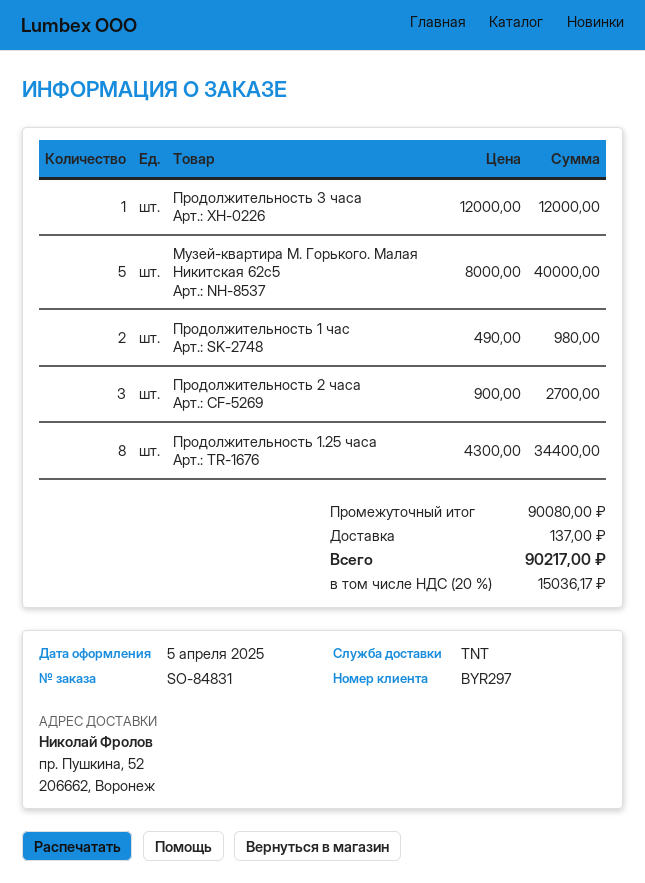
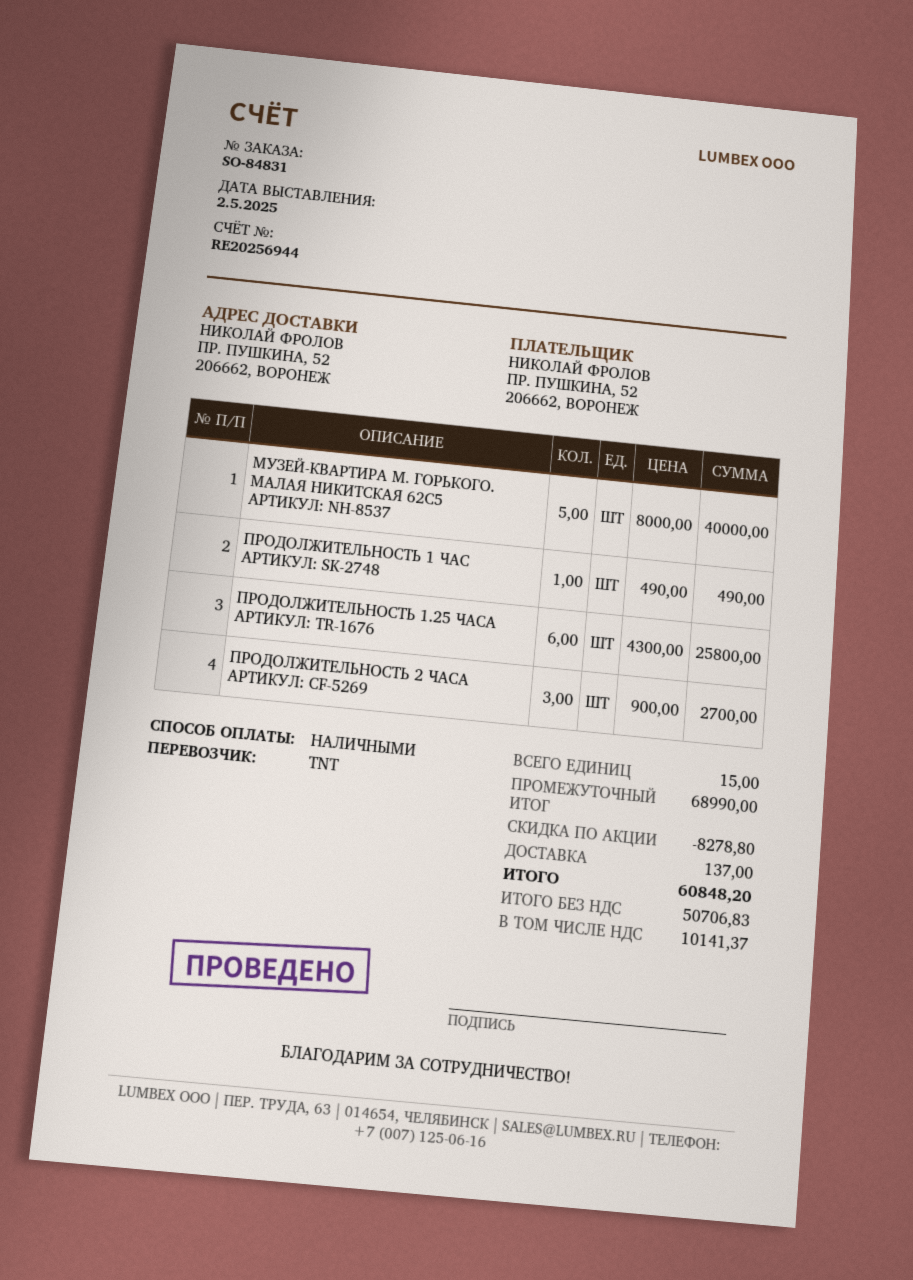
Продолжительность 3 часа: 1 x 12000.00 = 12000.00 -> none
Продолжительность 1 час: 2 x 490.00 = 980.00 -> 1 x 490.00 = 490.00
Продолжительность 1.25 часа: 8 x 4300.00 = 34400.00 -> 6 x 4300.00 = 25800.00
subtotal: 90080.00 -> 68990.00
discount: none -> 8278.80
tax: 15036.17 -> 10141.37
total: 90217.00 -> 60848.20

